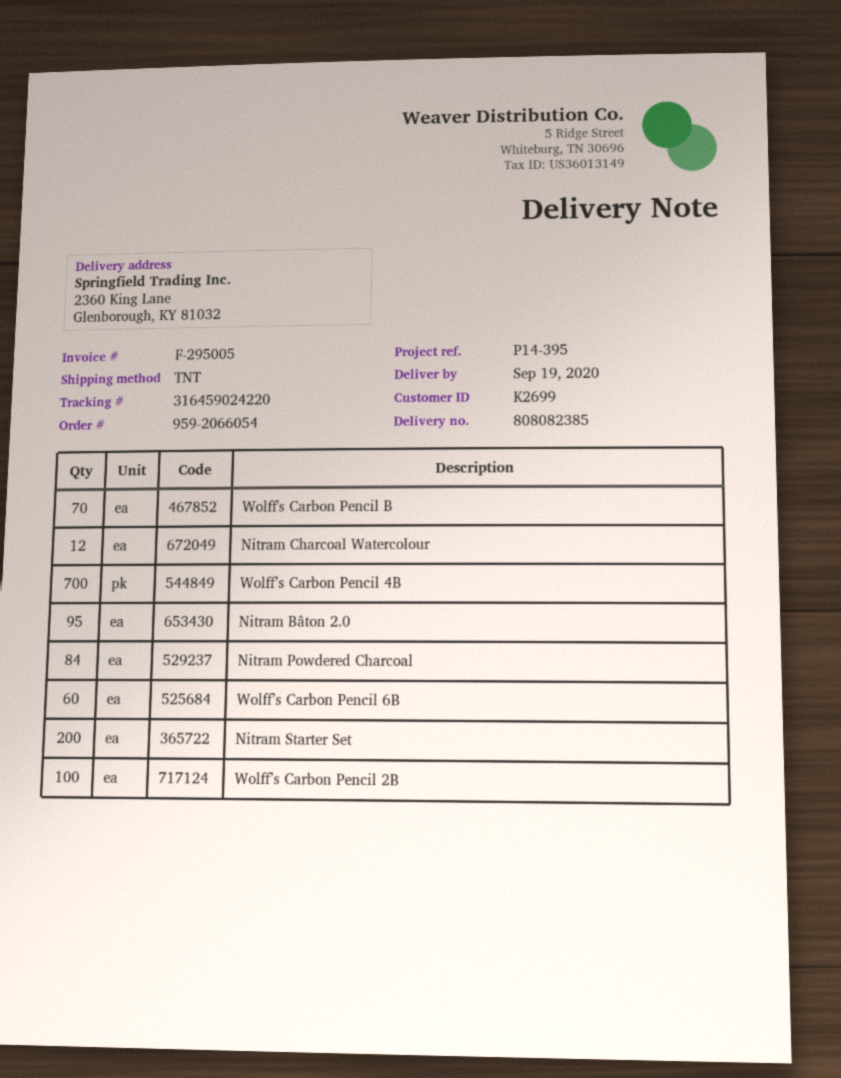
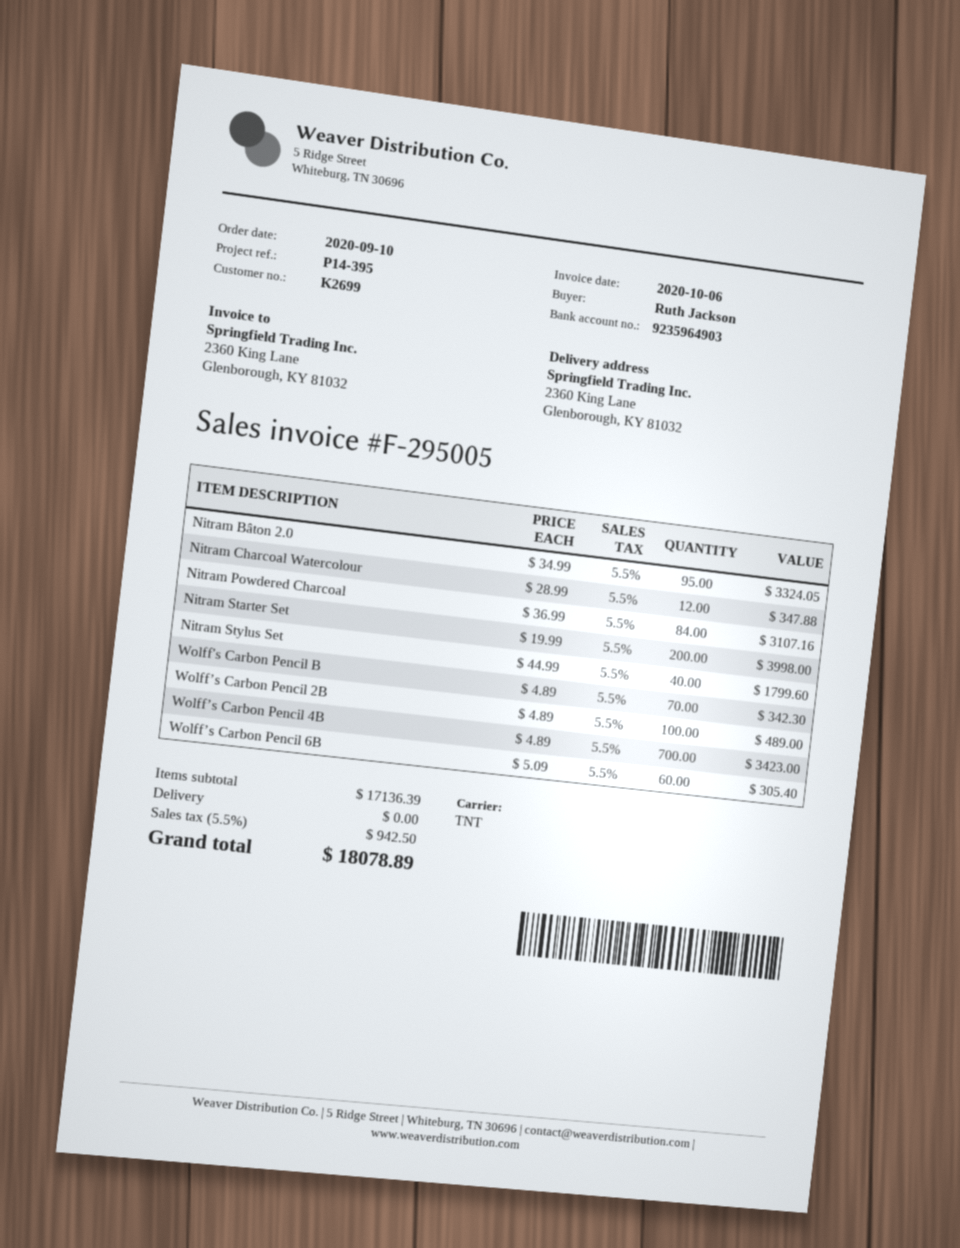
Nitram Stylus Set: none -> 40

